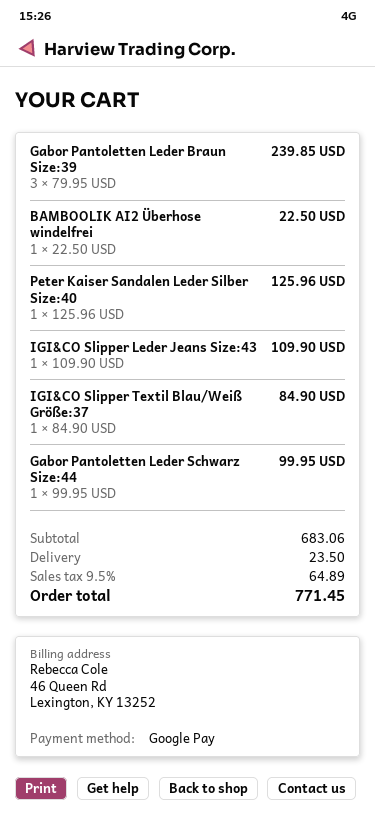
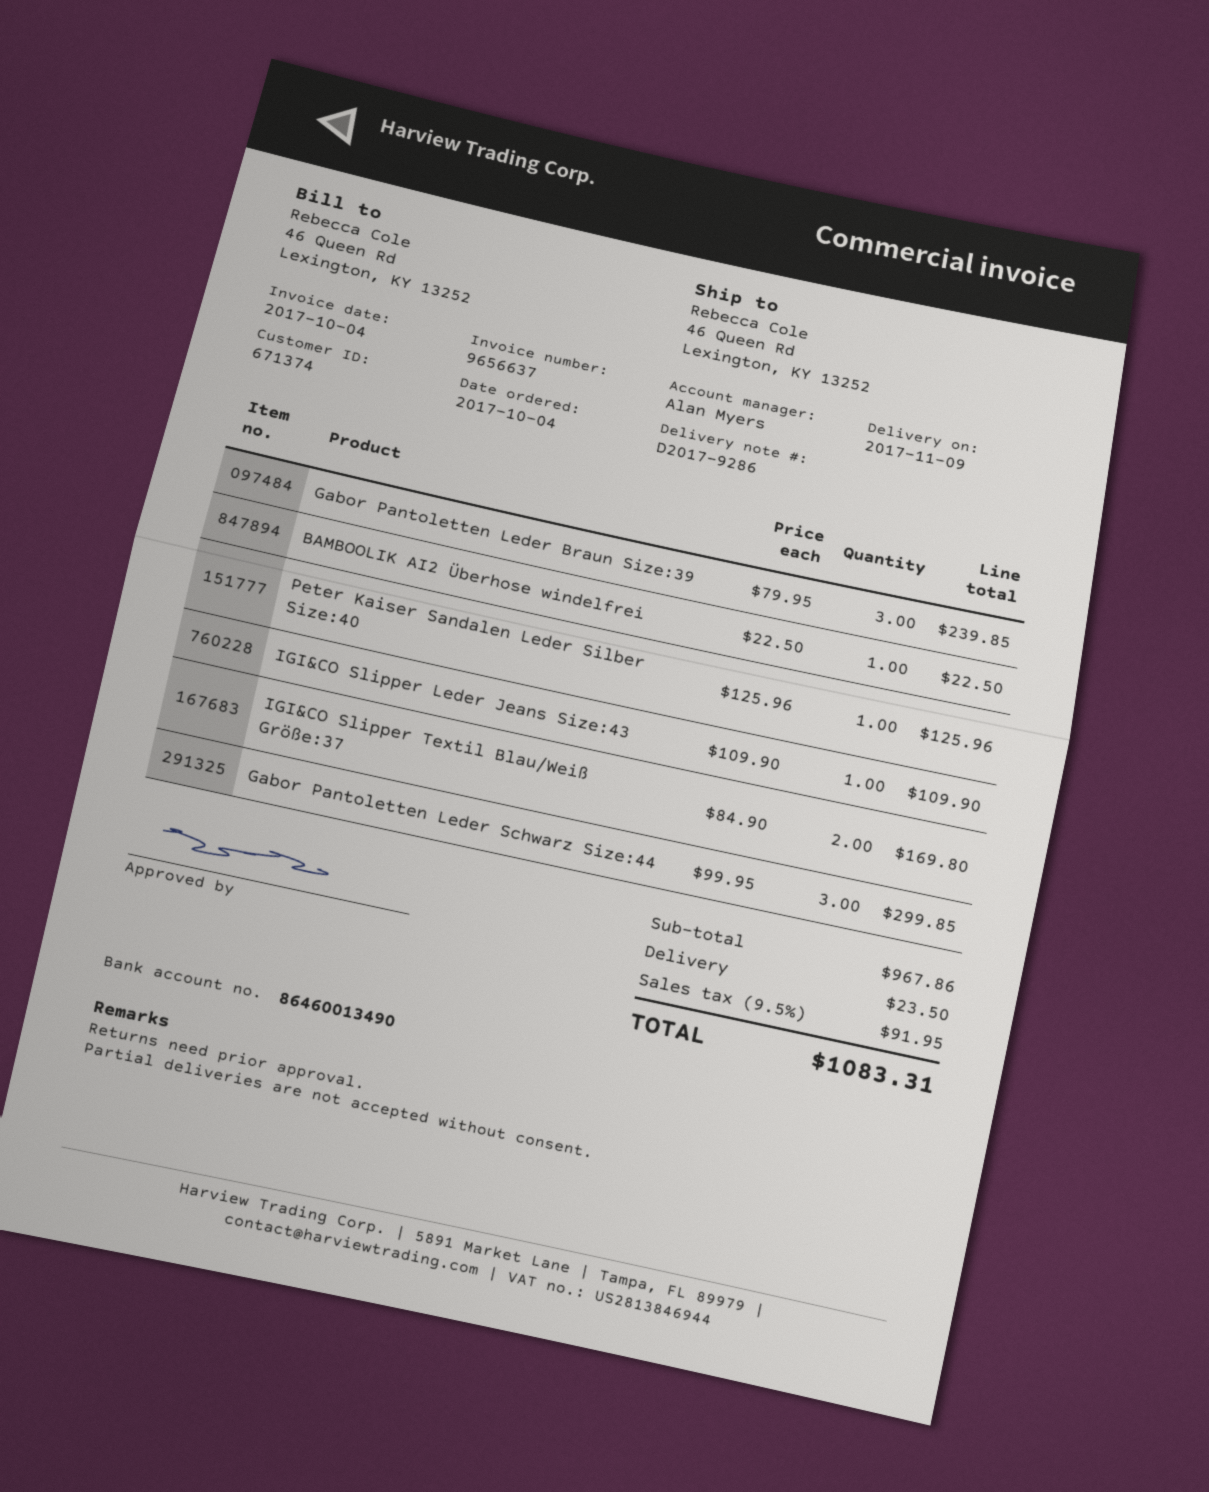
IGI&CO Slipper Textil Blau/Weiß Größe:37: 1 x 84.90 = 84.90 -> 2 x 84.90 = 169.80
Gabor Pantoletten Leder Schwarz Size:44: 1 x 99.95 = 99.95 -> 3 x 99.95 = 299.85
subtotal: 683.06 -> 967.86
tax: 9.5% = 64.89 -> 9.5% = 91.95
total: 771.45 -> 1083.31

